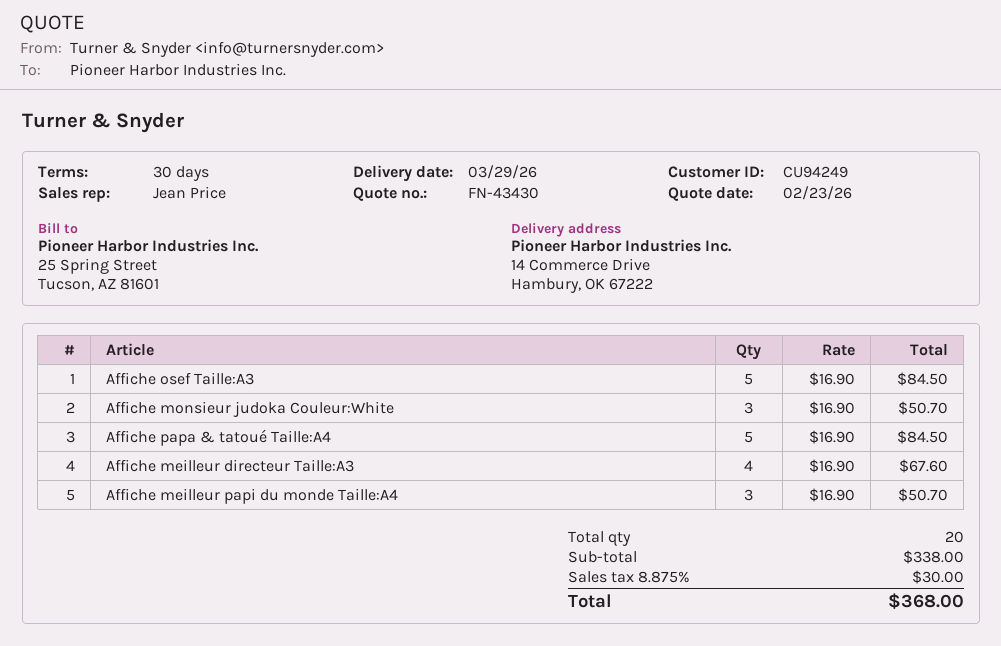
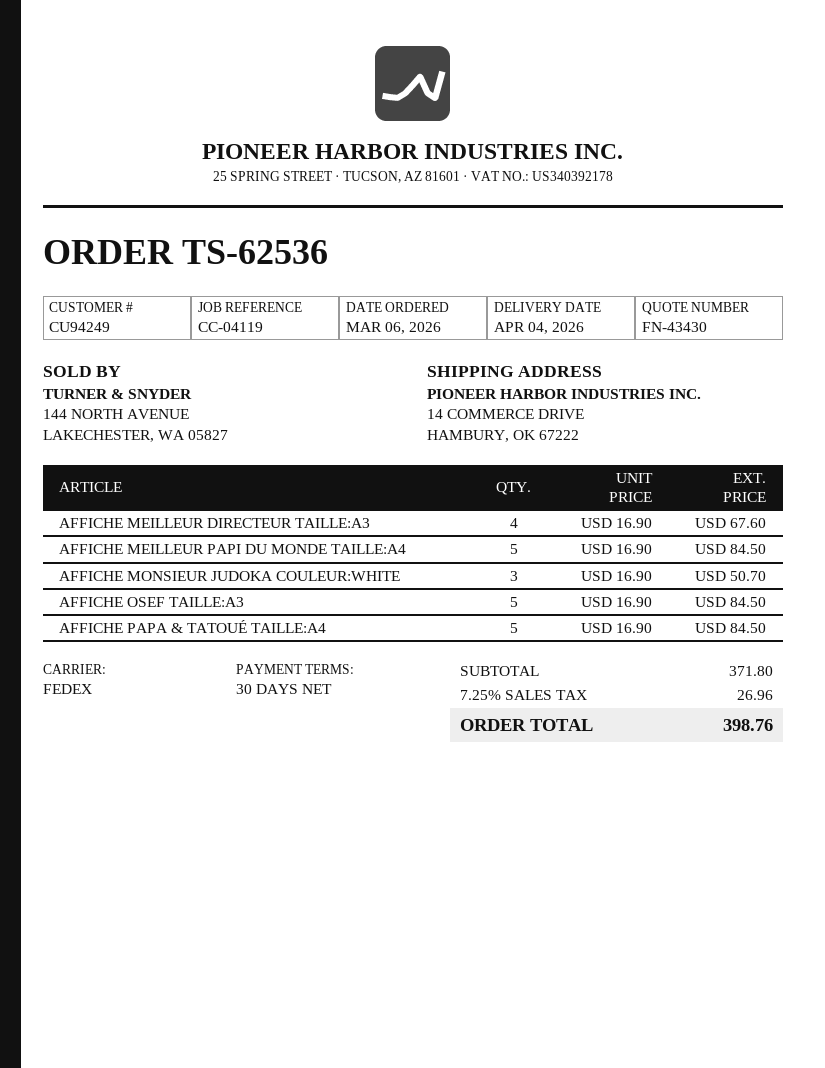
delivery date: 2026-03-29 -> 2026-04-04
Affiche meilleur papi du monde Taille:A4: 3 x 16.90 = 50.70 -> 5 x 16.90 = 84.50
subtotal: 338.00 -> 371.80
tax: 8.875% = 30.00 -> 7.25% = 26.96
total: 368.00 -> 398.76

